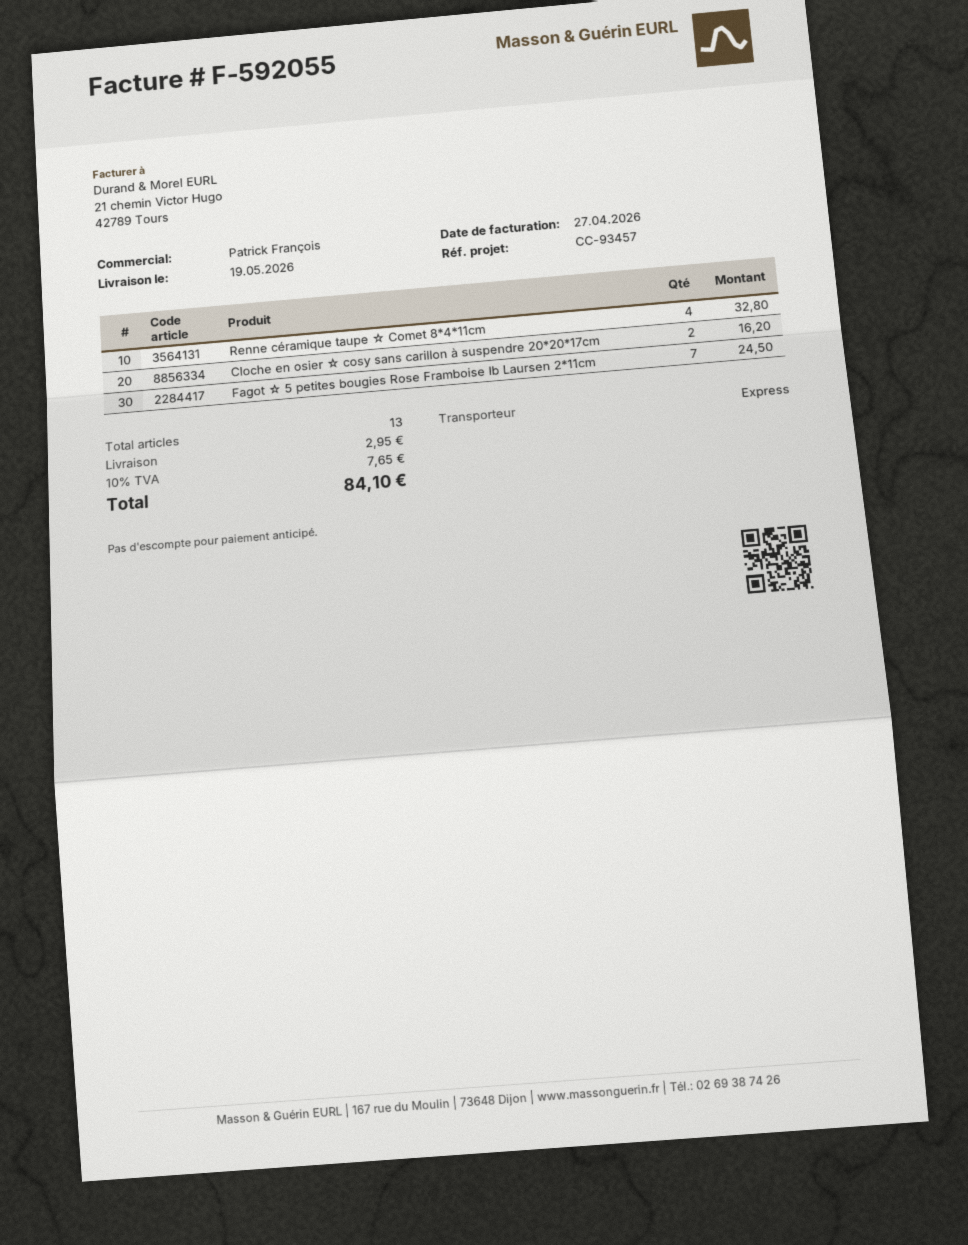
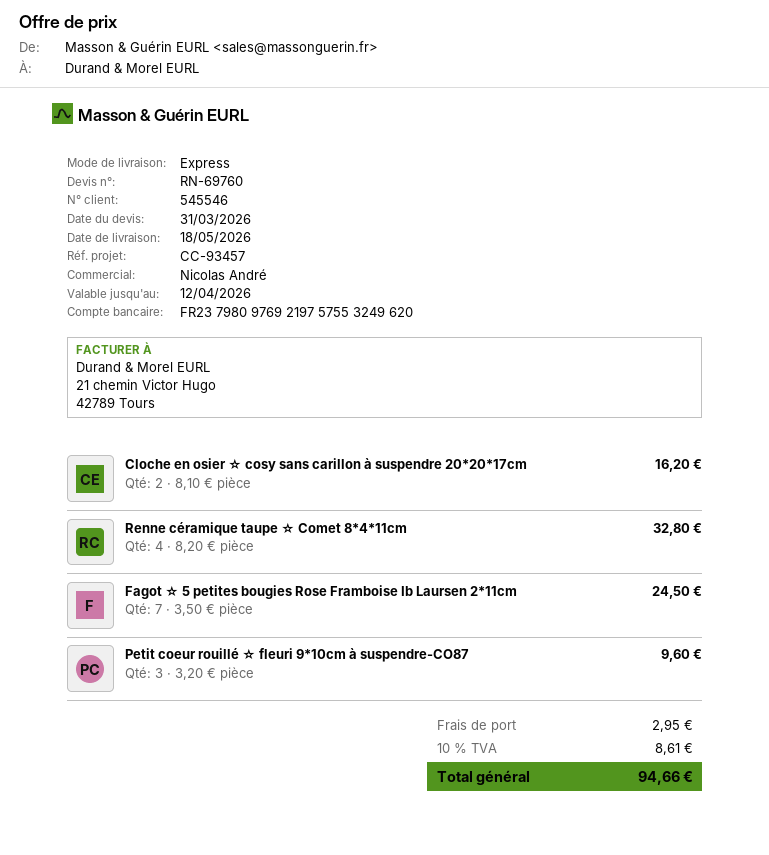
delivery date: 2026-05-19 -> 2026-05-18
sales rep: Patrick François -> Nicolas André
Petit coeur rouillé ☆ fleuri 9*10cm à suspendre-CO87: none -> 3 for 9.60
tax: 10% = 7.65 -> 10% = 8.61
total: 84.10 -> 94.66

